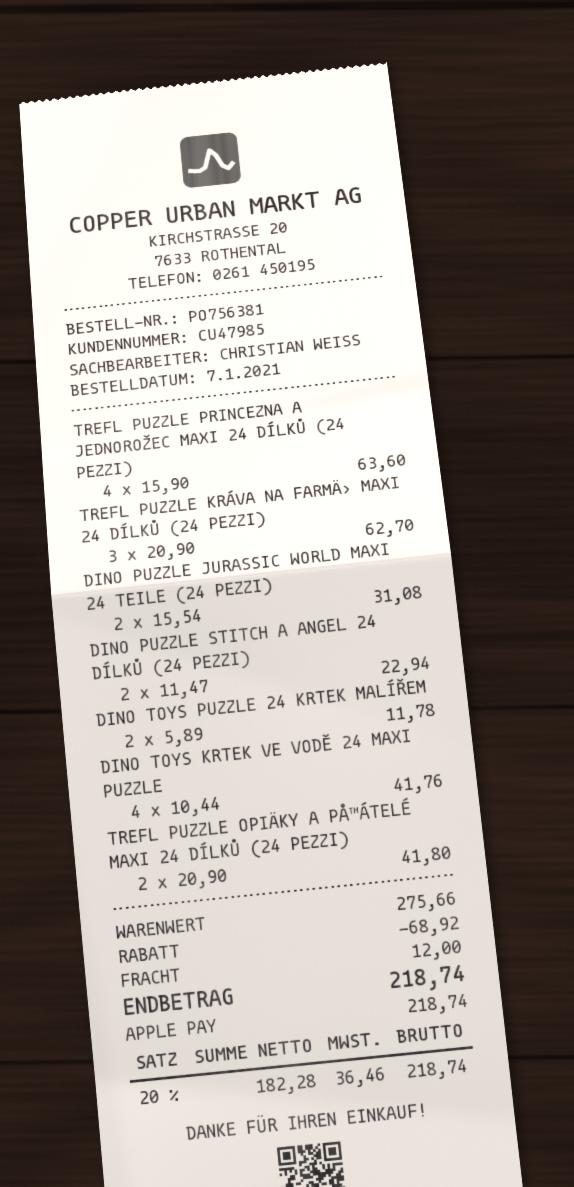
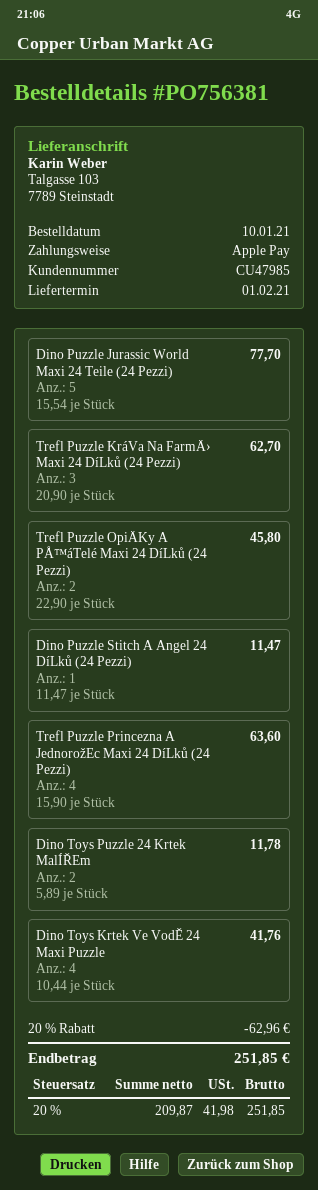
order date: 2021-01-07 -> 2021-01-10
DINO PUZZLE JURASSIC WORLD MAXI 24 TEILE (24 PEZZI): 2 x 15.54 = 31.08 -> 5 x 15.54 = 77.70
DINO PUZZLE STITCH A ANGEL 24 DÍLKŮ (24 PEZZI): 2 x 11.47 = 22.94 -> 1 x 11.47 = 11.47
TREFL PUZZLE OPIÄKY A PÅ™ÁTELÉ MAXI 24 DÍLKŮ (24 PEZZI): 2 x 20.90 = 41.80 -> 2 x 22.90 = 45.80
discount: 68.92 -> 62.96
shipping: 12.00 -> none
net: 182.28 -> 209.87
tax: 20% = 36.46 -> 20% = 41.98
total: 218.74 -> 251.85

